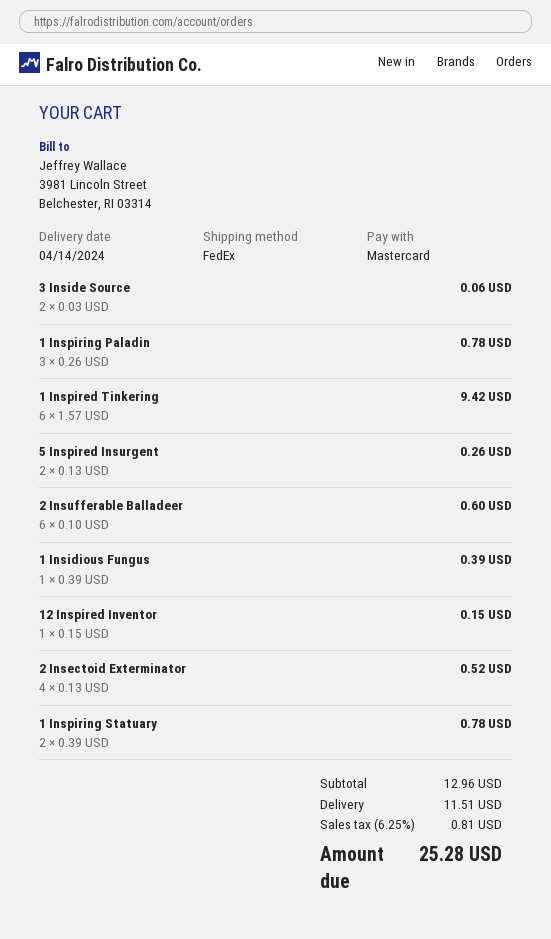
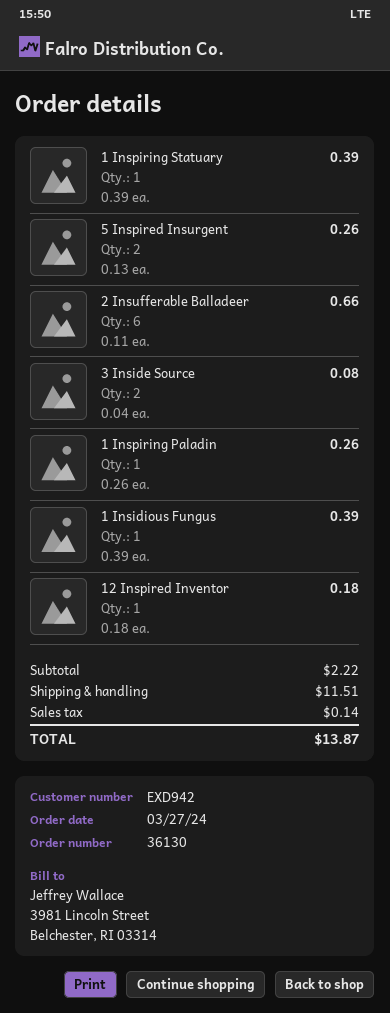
3 Inside Source: 2 x 0.03 = 0.06 -> 2 x 0.04 = 0.08
1 Inspiring Paladin: 3 x 0.26 = 0.78 -> 1 x 0.26 = 0.26
1 Inspired Tinkering: 6 x 1.57 = 9.42 -> none
2 Insufferable Balladeer: 6 x 0.10 = 0.60 -> 6 x 0.11 = 0.66
12 Inspired Inventor: 1 x 0.15 = 0.15 -> 1 x 0.18 = 0.18
2 Insectoid Exterminator: 4 x 0.13 = 0.52 -> none
1 Inspiring Statuary: 2 x 0.39 = 0.78 -> 1 x 0.39 = 0.39
subtotal: 12.96 -> 2.22
tax: 0.81 -> 0.14
total: 25.28 -> 13.87

